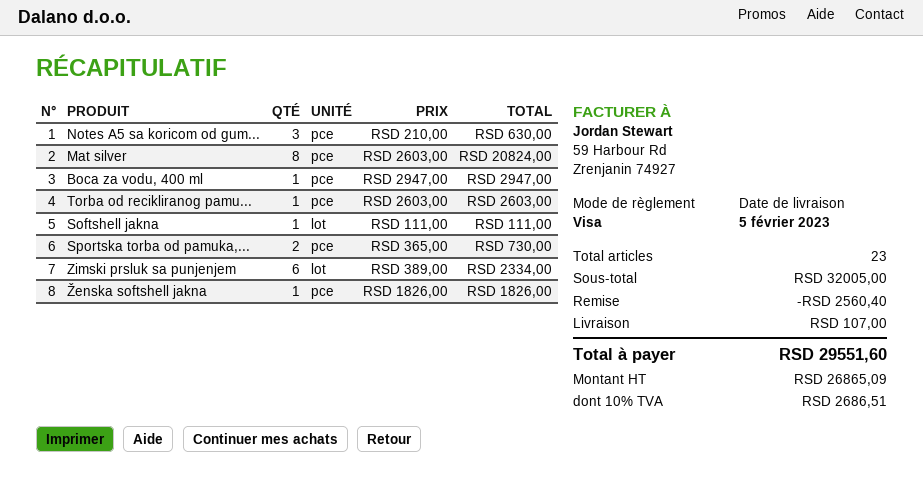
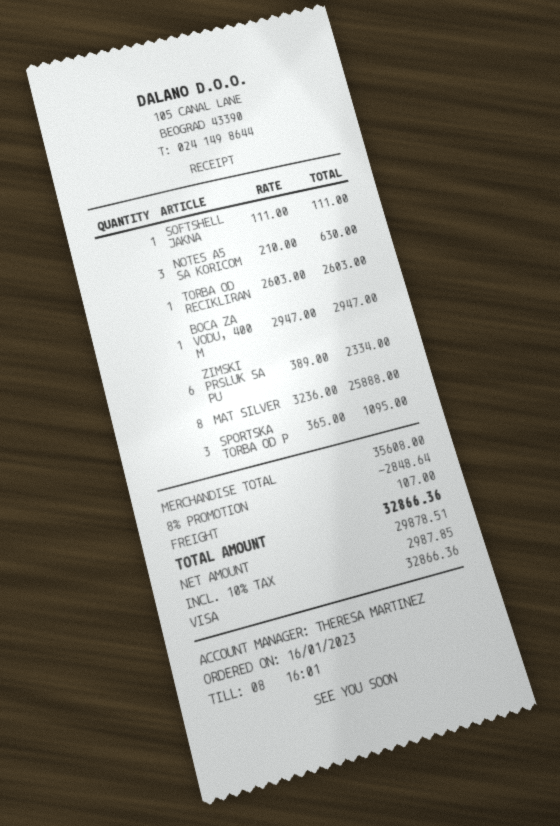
Mat silver: 8 x 2603.00 = 20824.00 -> 8 x 3236.00 = 25888.00
Sportska torba od pamuka,...: 2 x 365.00 = 730.00 -> 3 x 365.00 = 1095.00
Ženska softshell jakna: 1 x 1826.00 = 1826.00 -> none
subtotal: 32005.00 -> 35608.00
discount: 2560.40 -> 2848.64
net: 26865.09 -> 29878.51
tax: 10% = 2686.51 -> 10% = 2987.85
total: 29551.60 -> 32866.36

